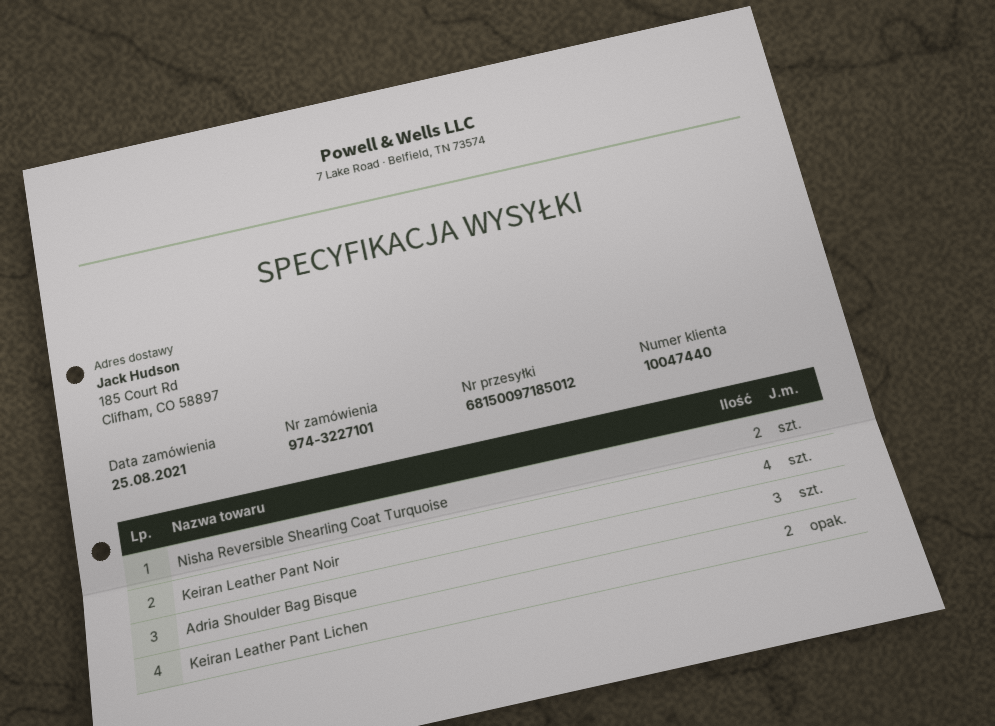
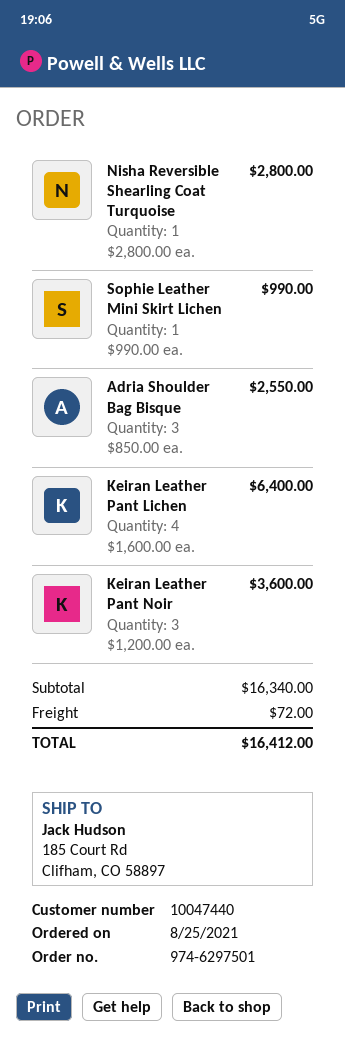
order number: 974-3227101 -> 974-6297501
Nisha Reversible Shearling Coat Turquoise: 2 -> 1
Keiran Leather Pant Noir: 4 -> 3
Keiran Leather Pant Lichen: 2 -> 4
Sophie Leather Mini Skirt Lichen: none -> 1

